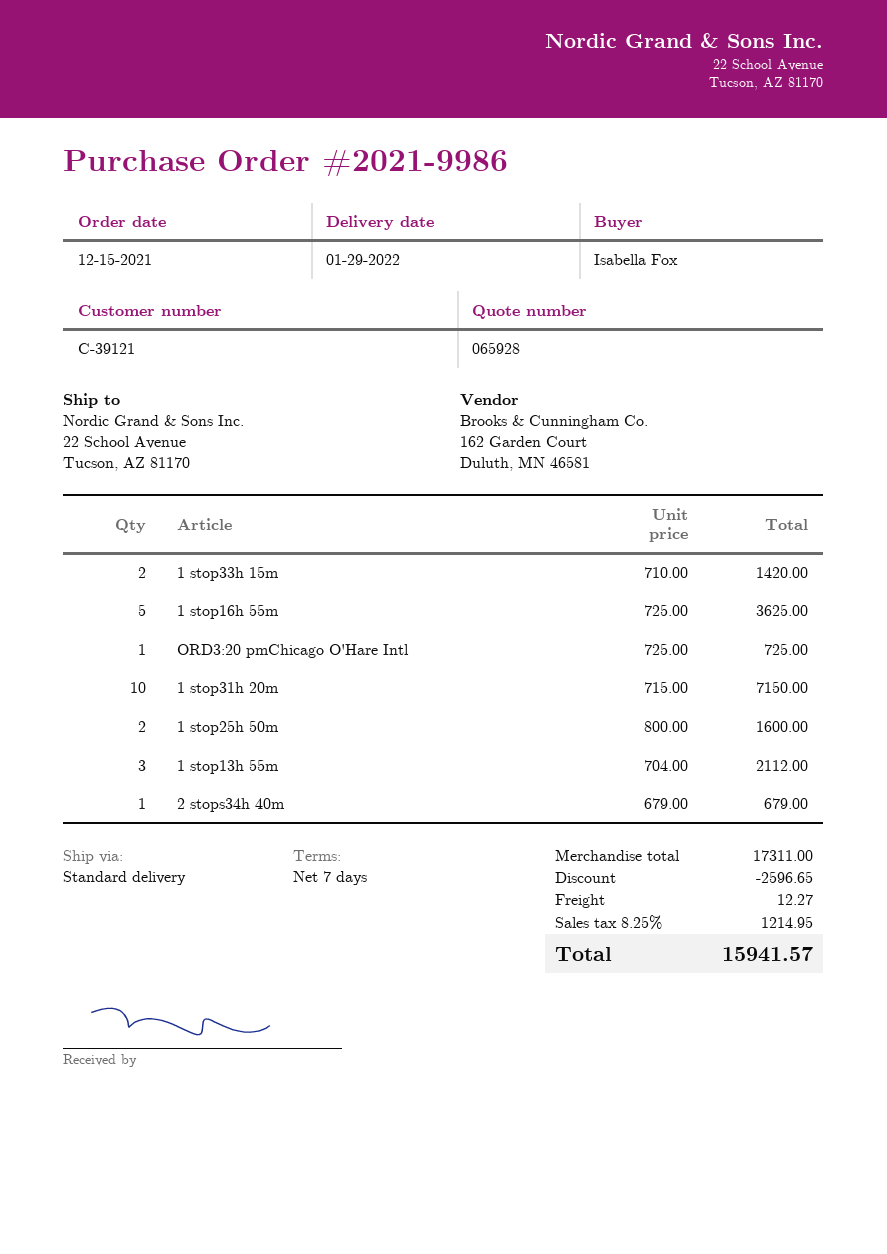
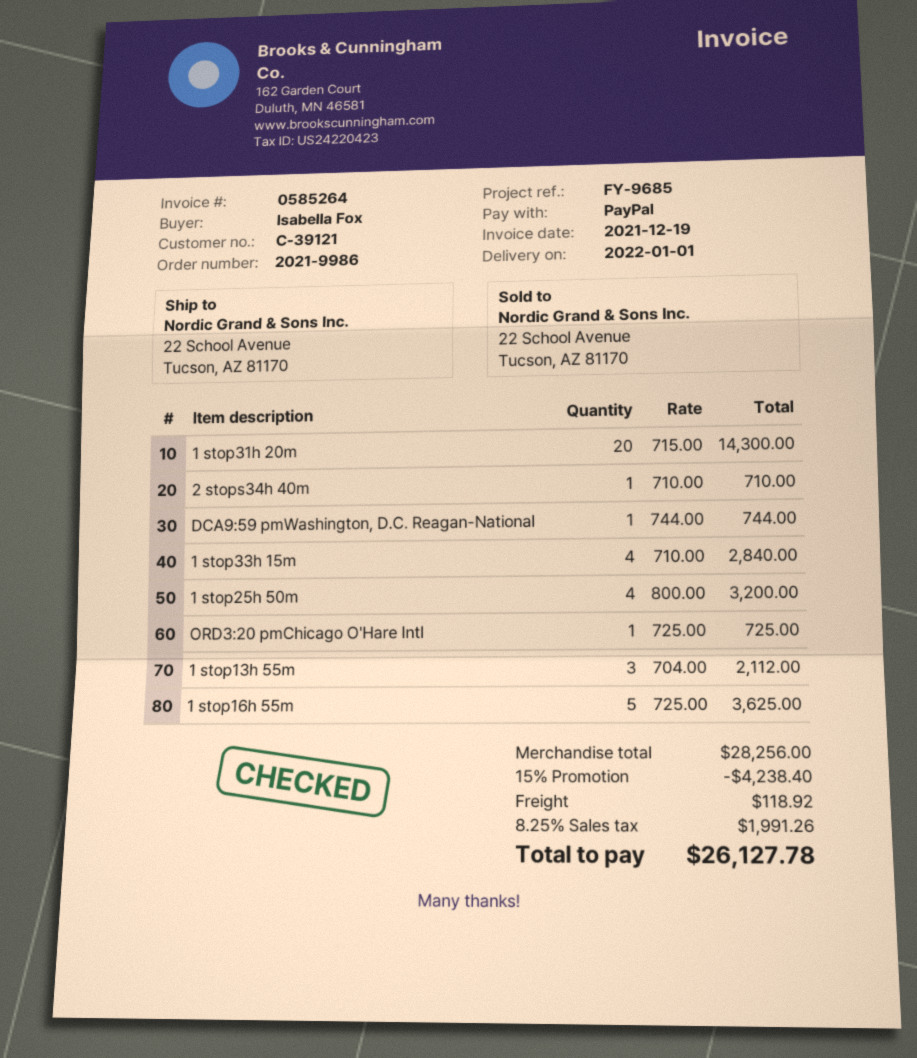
delivery date: 2022-01-29 -> 2022-01-01
1 stop33h 15m: 2 x 710.00 = 1420.00 -> 4 x 710.00 = 2840.00
1 stop31h 20m: 10 x 715.00 = 7150.00 -> 20 x 715.00 = 14300.00
1 stop25h 50m: 2 x 800.00 = 1600.00 -> 4 x 800.00 = 3200.00
2 stops34h 40m: 1 x 679.00 = 679.00 -> 1 x 710.00 = 710.00
DCA9:59 pmWashington, D.C. Reagan-National: none -> 1 x 744.00 = 744.00
subtotal: 17311.00 -> 28256.00
discount: 2596.65 -> 4238.40
shipping: 12.27 -> 118.92
tax: 8.25% = 1214.95 -> 8.25% = 1991.26
total: 15941.57 -> 26127.78

